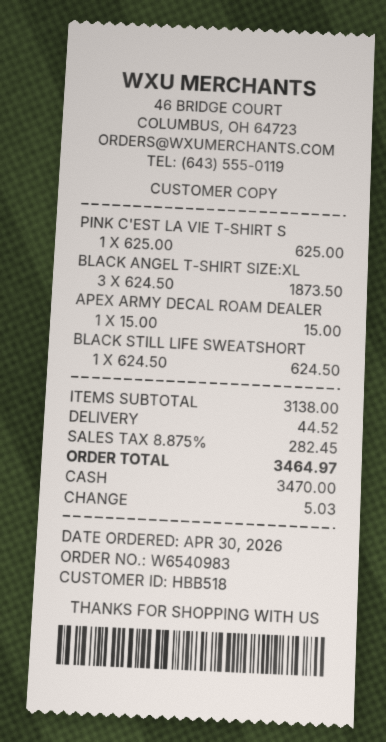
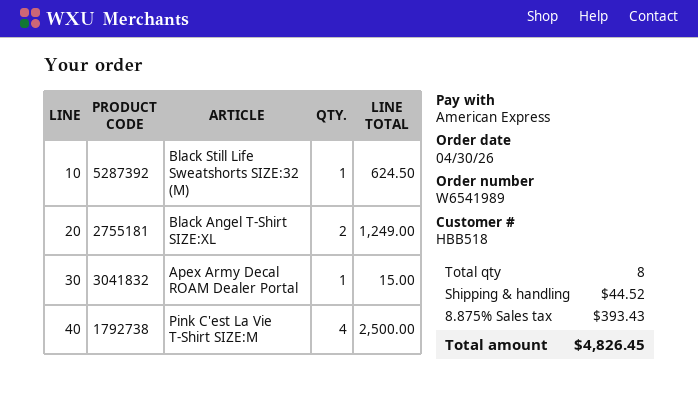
order number: W6540983 -> W6541989
payment method: cash -> American Express
PINK C'EST LA VIE T-SHIRT S: 1 for 625.00 -> 4 for 2500.00
BLACK ANGEL T-SHIRT SIZE:XL: 3 for 1873.50 -> 2 for 1249.00
tax: 8.875% = 282.45 -> 8.875% = 393.43
total: 3464.97 -> 4826.45

